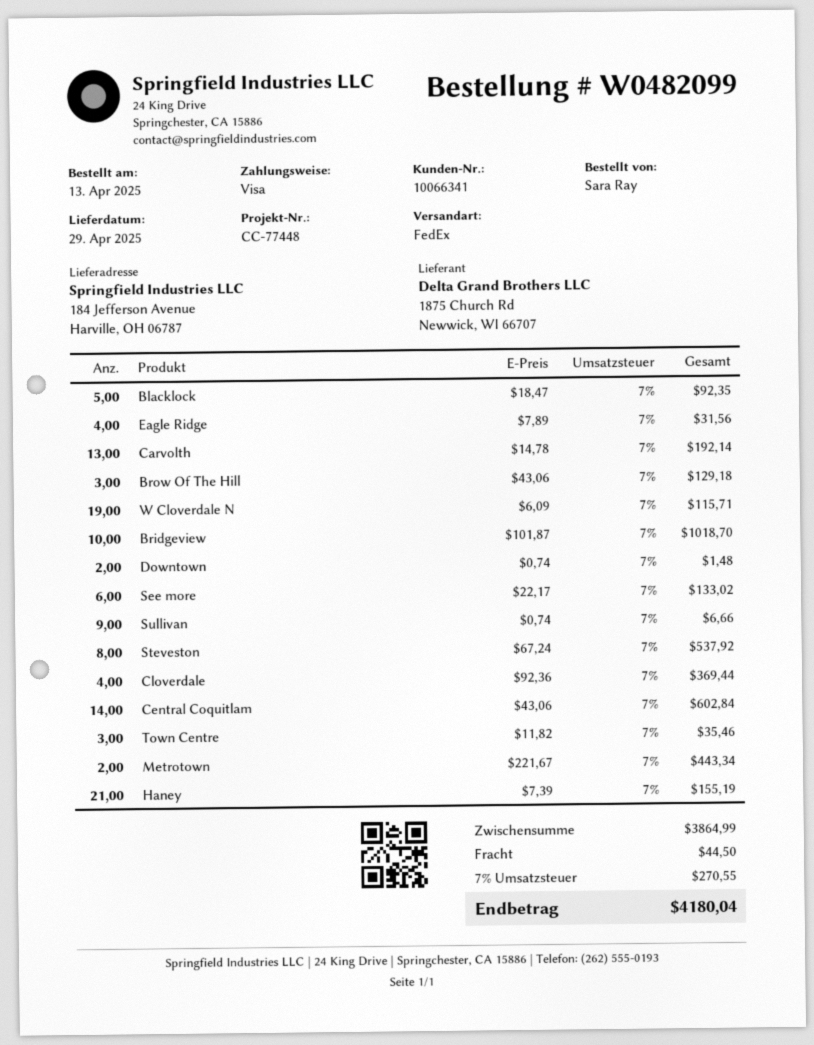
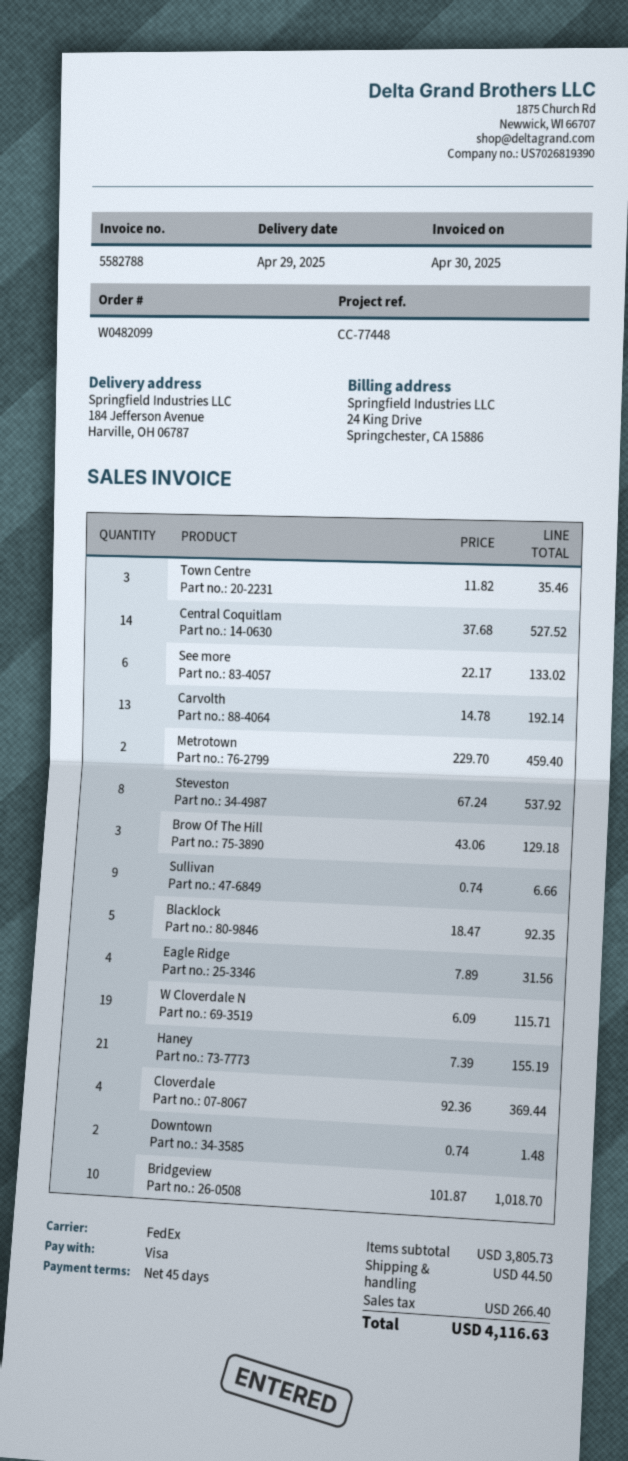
Central Coquitlam: 14 x 43.06 = 602.84 -> 14 x 37.68 = 527.52
Metrotown: 2 x 221.67 = 443.34 -> 2 x 229.70 = 459.40
subtotal: 3864.99 -> 3805.73
tax: 270.55 -> 266.40
total: 4180.04 -> 4116.63

